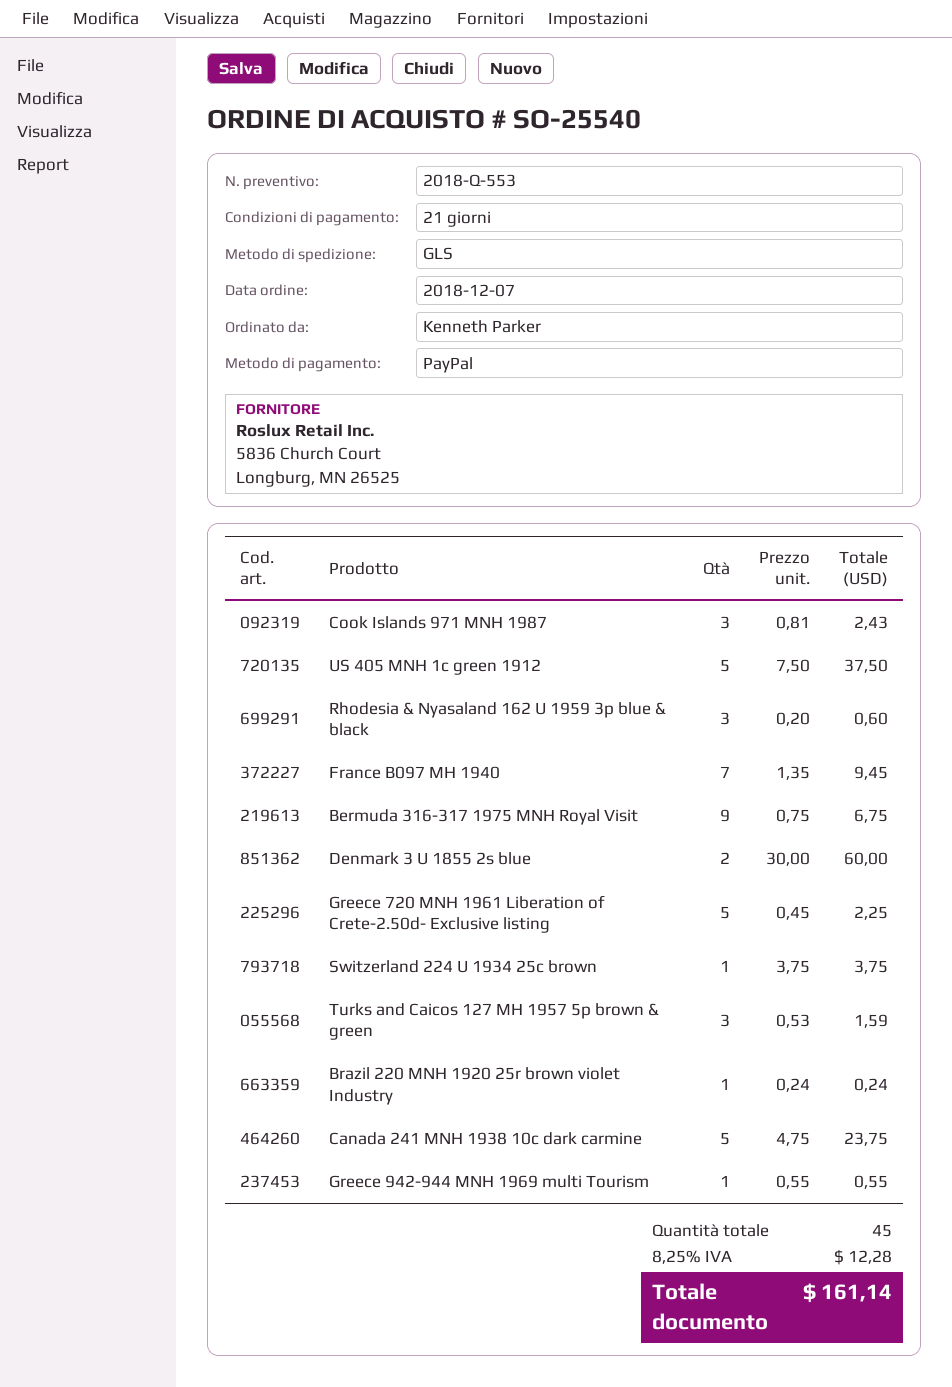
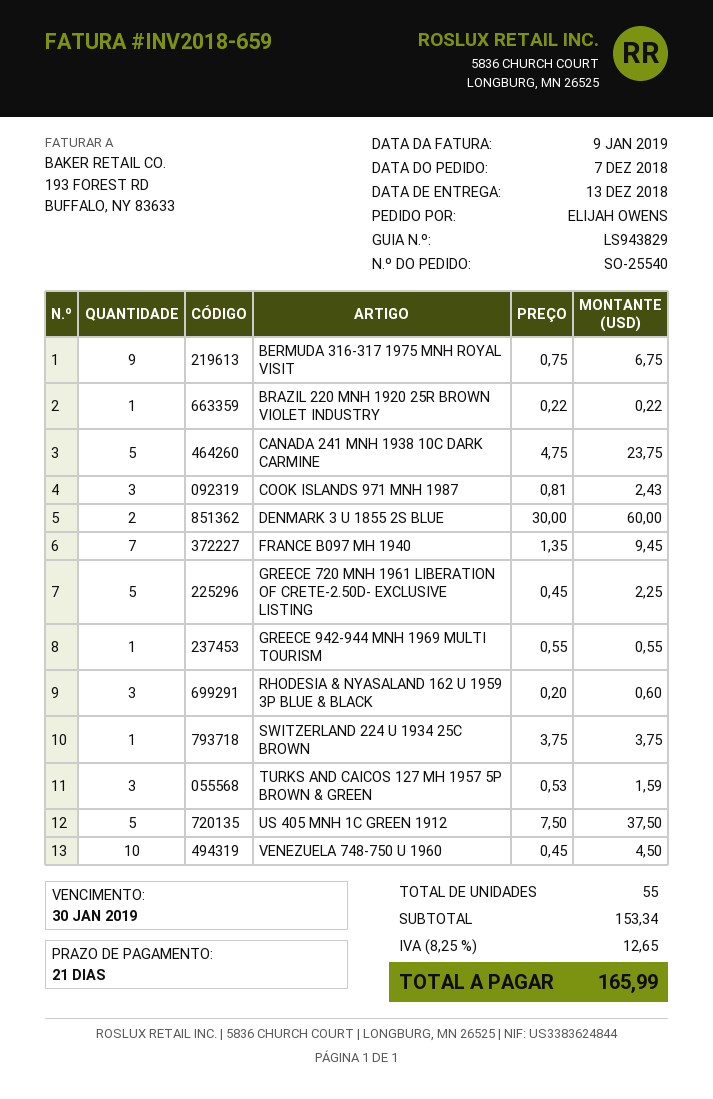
ordered by: Kenneth Parker -> ELIJAH OWENS
Brazil 220 MNH 1920 25r brown violet Industry: 1 x 0.24 = 0.24 -> 1 x 0.22 = 0.22
VENEZUELA 748-750 U 1960: none -> 10 x 0.45 = 4.50
total quantity: 45 -> 55
tax: 8.25% = 12.28 -> 8.25% = 12.65
total: 161.14 -> 165.99

